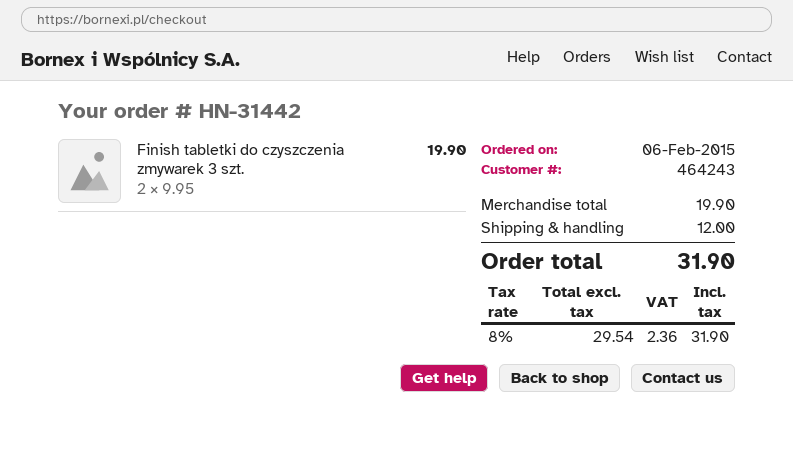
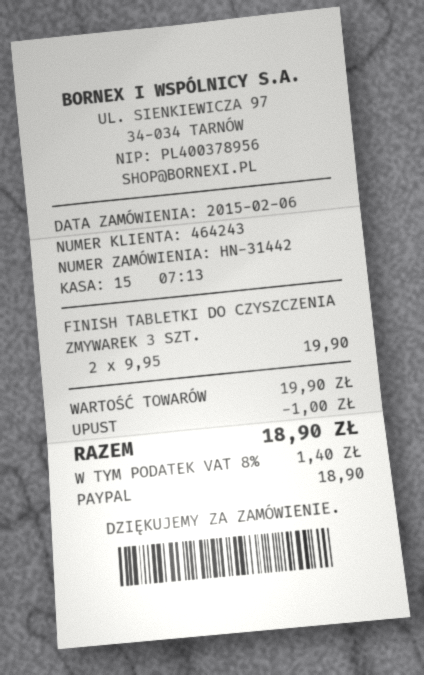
discount: none -> 1.00
shipping: 12.00 -> none
tax: 8% = 2.36 -> 8% = 1.40
total: 31.90 -> 18.90

